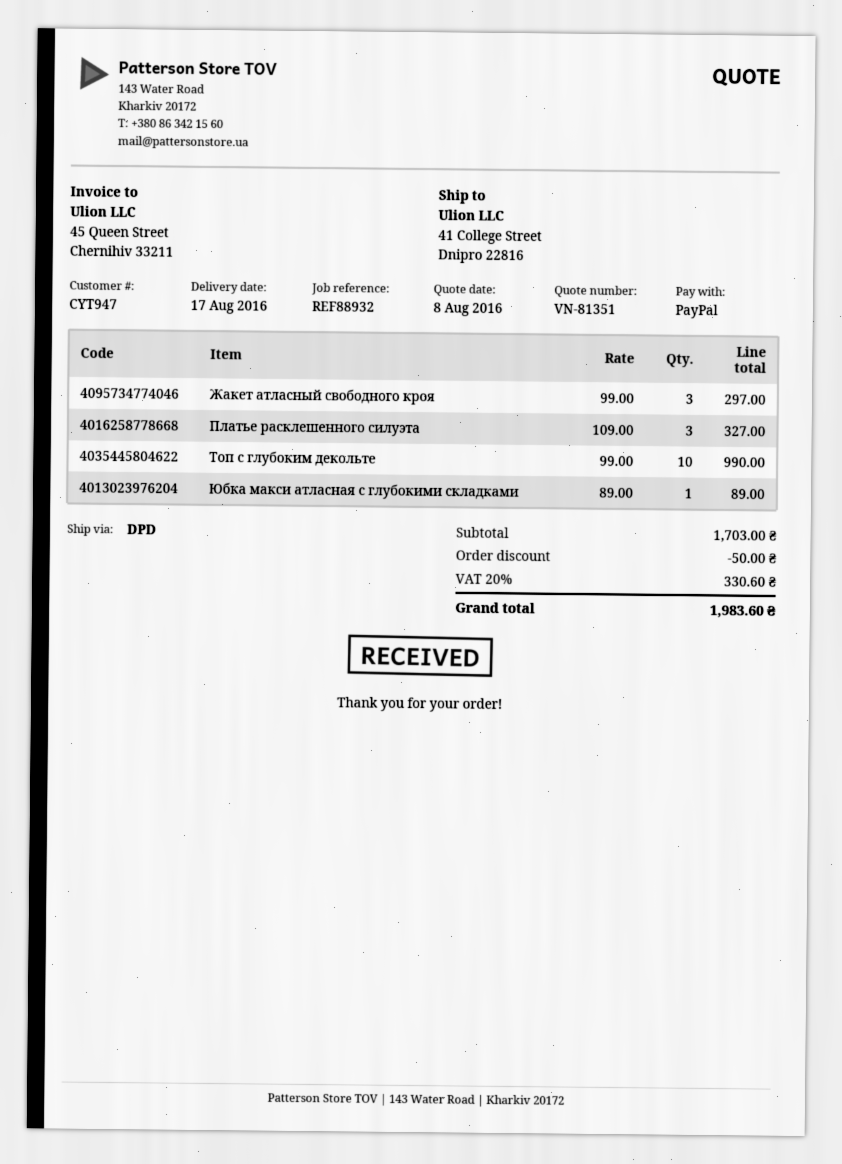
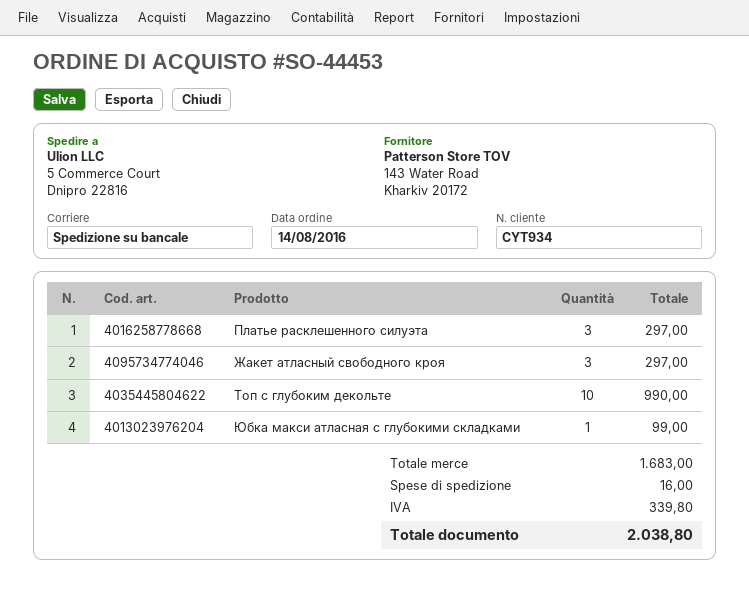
customer number: CYT947 -> CYT934
shipping method: DPD -> pallet freight
ship to: 41 College Street, Dnipro 22816 -> 5 Commerce Court, Dnipro 22816
Платье расклешенного силуэта: 3 for 327.00 -> 3 for 297.00
Юбка макси атласная с глубокими складками: 1 for 89.00 -> 1 for 99.00
subtotal: 1703.00 -> 1683.00
discount: 50.00 -> none
shipping: none -> 16.00
tax: 330.60 -> 339.80
total: 1983.60 -> 2038.80

